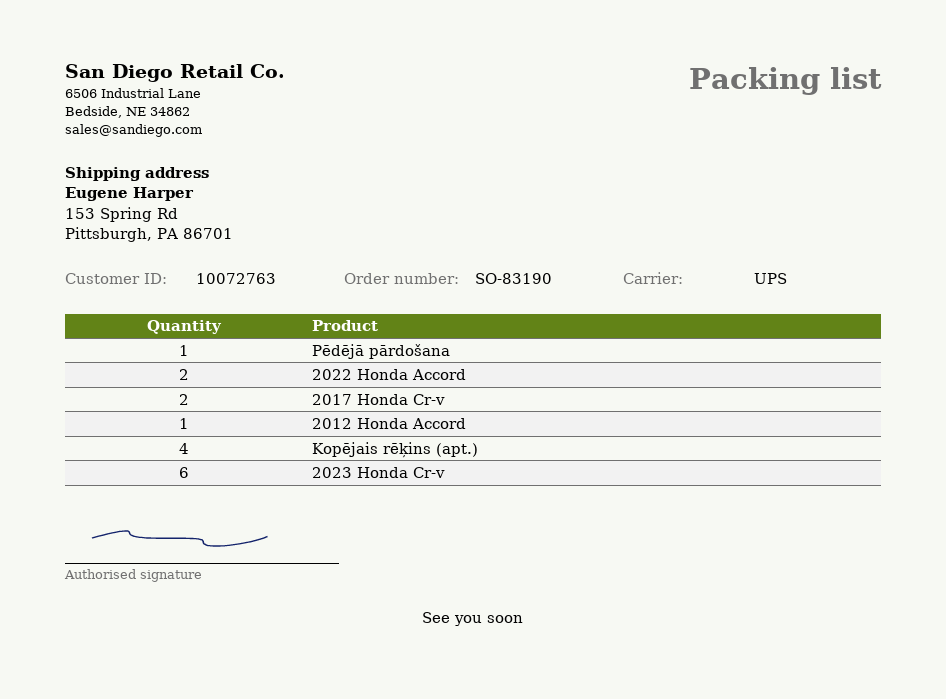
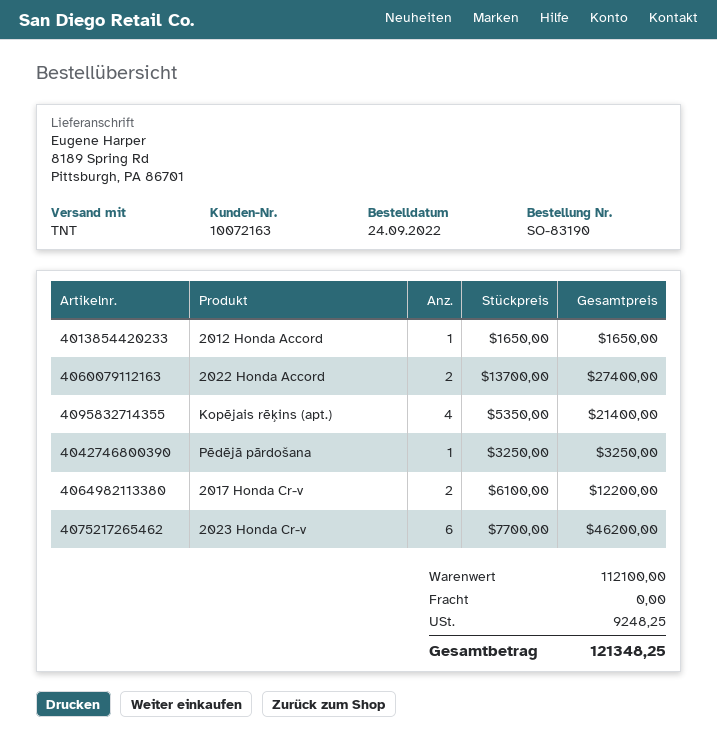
customer number: 10072763 -> 10072163
shipping method: UPS -> TNT
ship to: 153 Spring Rd, Pittsburgh, PA 86701 -> 8189 Spring Rd, Pittsburgh, PA 86701

